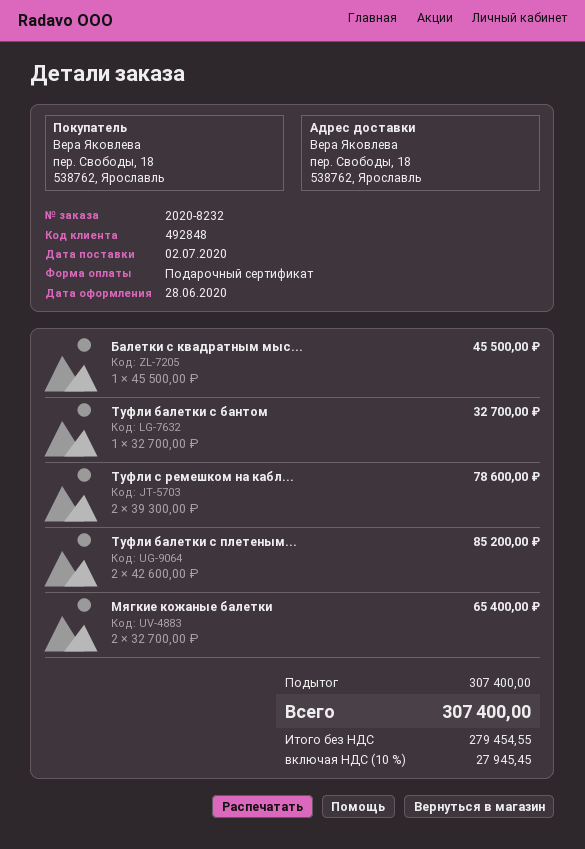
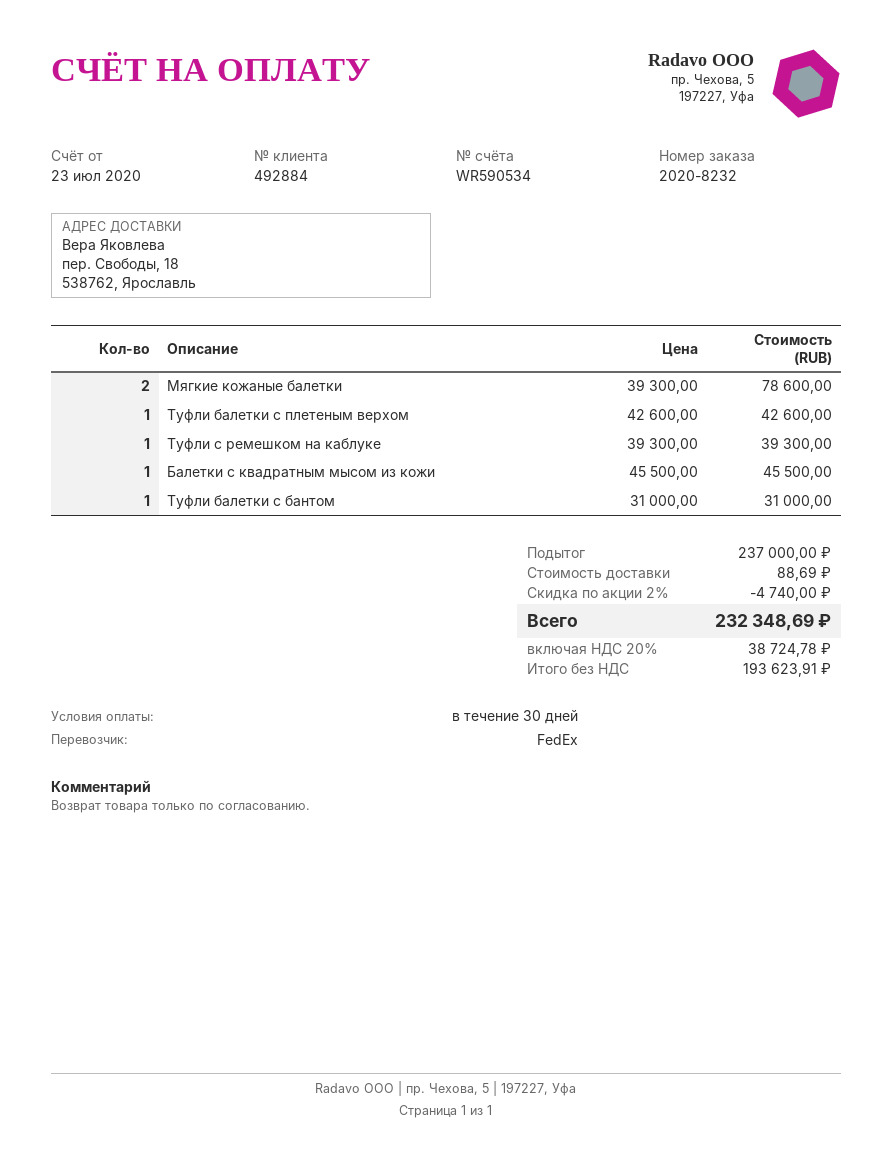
customer number: 492848 -> 492884
Туфли балетки с бантом: 1 x 32700.00 = 32700.00 -> 1 x 31000.00 = 31000.00
Туфли с ремешком на кабл...: 2 x 39300.00 = 78600.00 -> 1 x 39300.00 = 39300.00
Туфли балетки с плетеным...: 2 x 42600.00 = 85200.00 -> 1 x 42600.00 = 42600.00
Мягкие кожаные балетки: 2 x 32700.00 = 65400.00 -> 2 x 39300.00 = 78600.00
subtotal: 307400.00 -> 237000.00
discount: none -> 2% = 4740.00
shipping: none -> 88.69
net: 279454.55 -> 193623.91
tax: 10% = 27945.45 -> 20% = 38724.78
total: 307400.00 -> 232348.69

